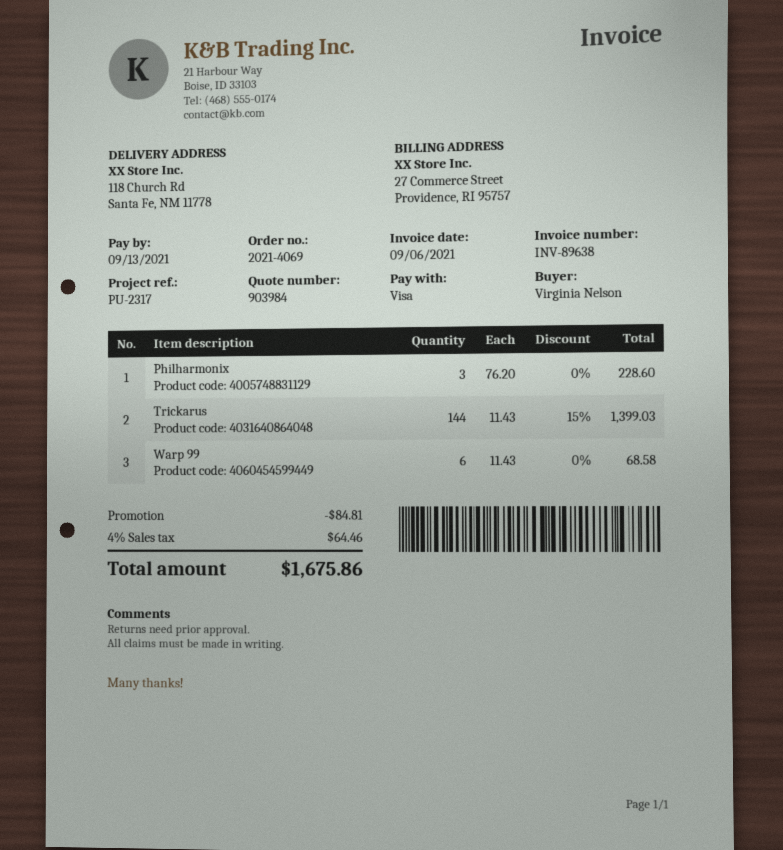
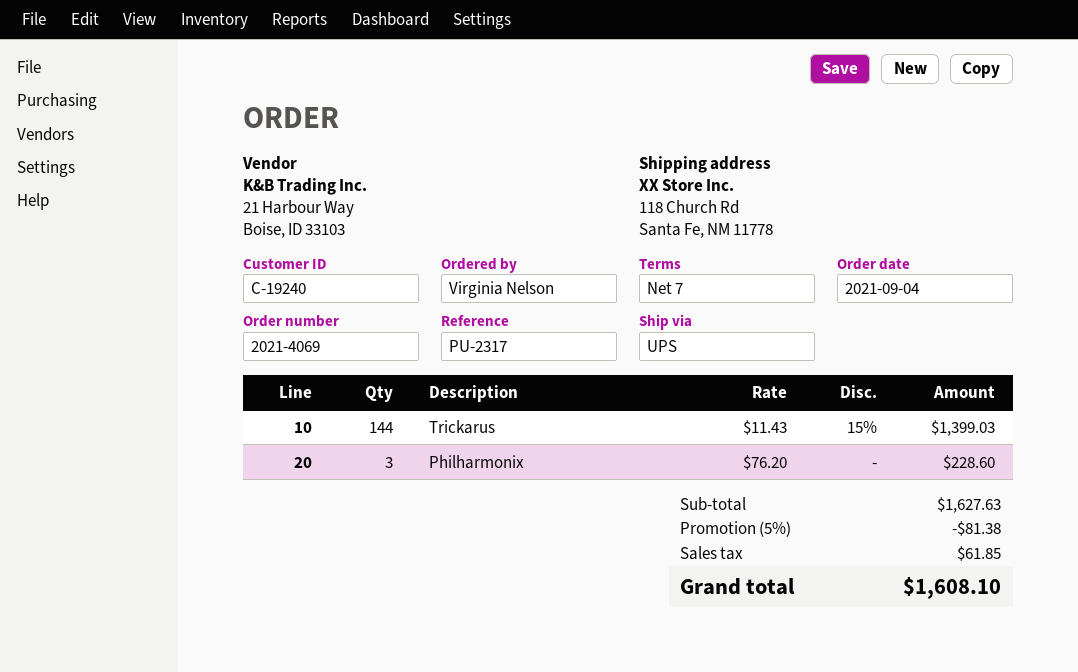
Warp 99: 6 x 11.43 = 68.58 -> none
discount: 84.81 -> 81.38
tax: 64.46 -> 61.85
total: 1675.86 -> 1608.10

